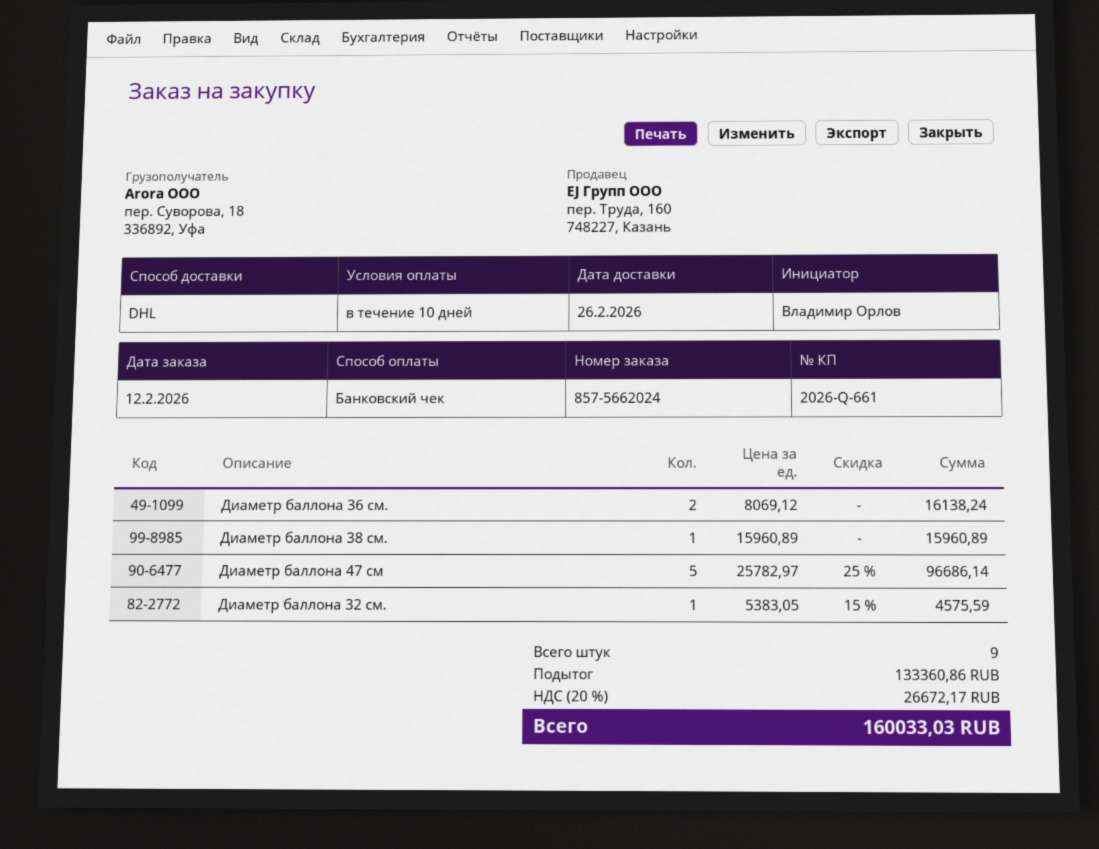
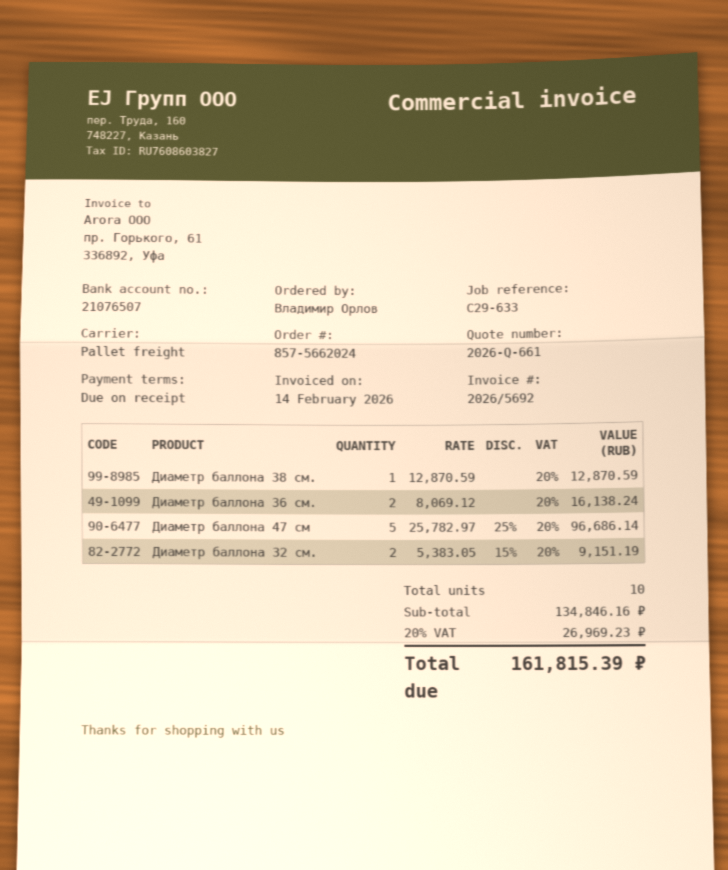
payment terms: 10 days -> on receipt
shipping method: DHL -> pallet freight
Диаметр баллона 38 см.: 1 x 15960.89 = 15960.89 -> 1 x 12870.59 = 12870.59
Диаметр баллона 32 см.: 1 x 5383.05 - 15% = 4575.59 -> 2 x 5383.05 - 15% = 9151.19
total quantity: 9 -> 10
subtotal: 133360.86 -> 134846.16
tax: 20% = 26672.17 -> 20% = 26969.23
total: 160033.03 -> 161815.39

